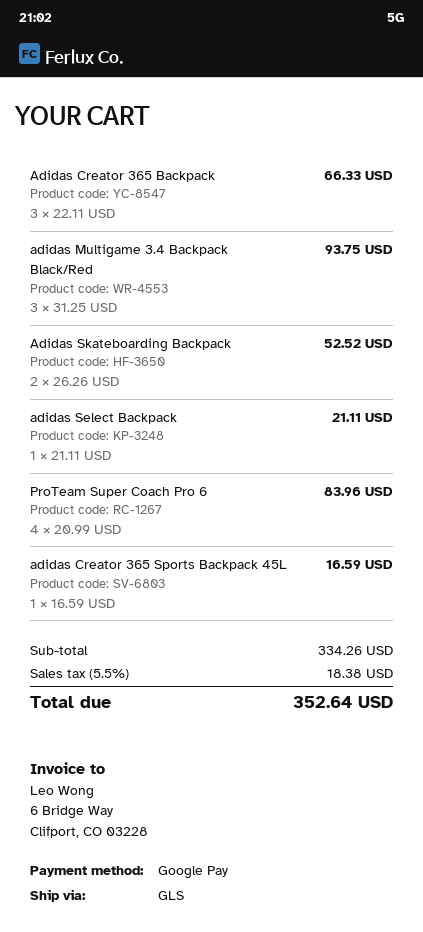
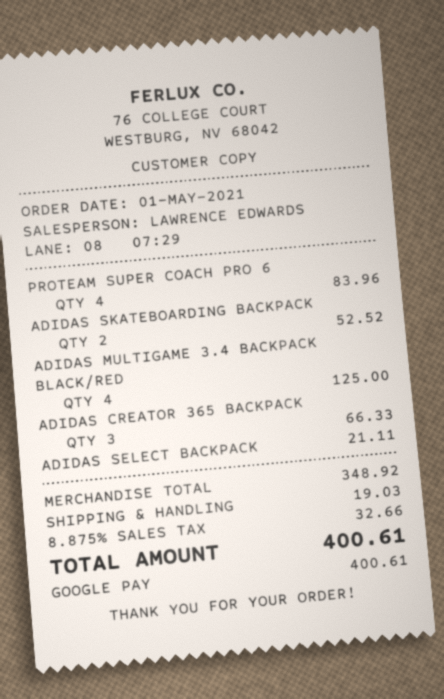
adidas Multigame 3.4 Backpack Black/Red: 3 for 93.75 -> 4 for 125.00
adidas Creator 365 Sports Backpack 45L: 1 for 16.59 -> none
subtotal: 334.26 -> 348.92
shipping: none -> 19.03
tax: 5.5% = 18.38 -> 8.875% = 32.66
total: 352.64 -> 400.61

